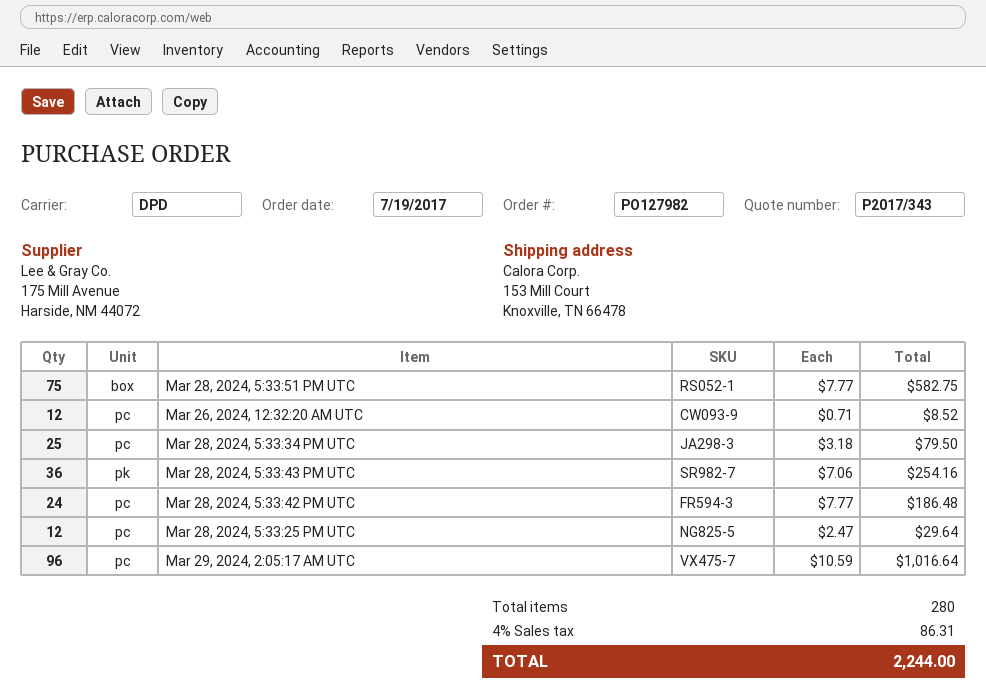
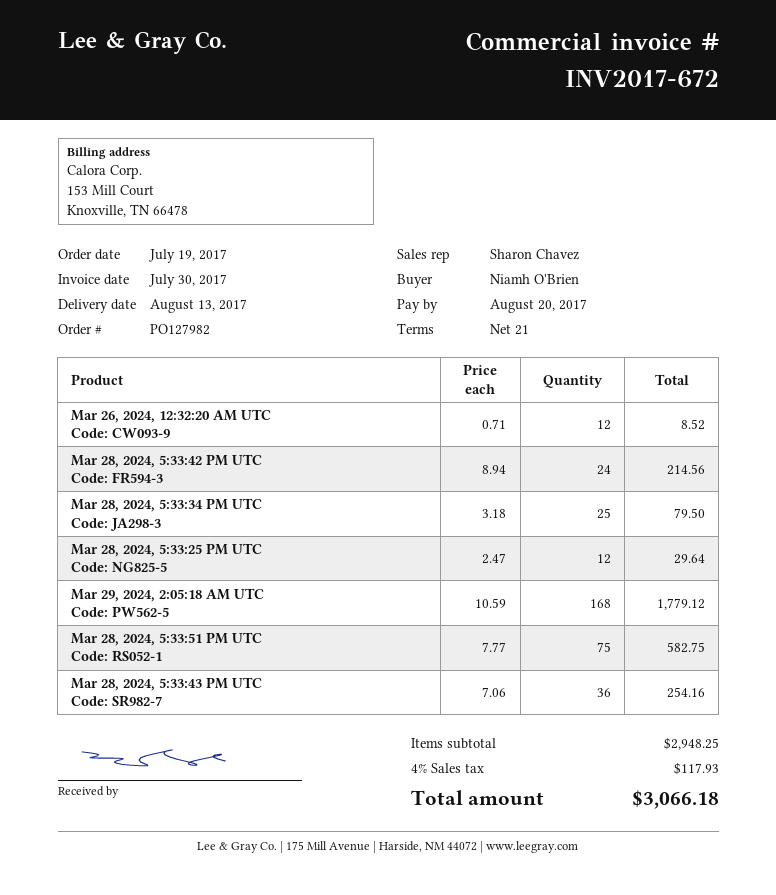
Mar 28, 2024, 5:33:42 PM UTC: 24 x 7.77 = 186.48 -> 24 x 8.94 = 214.56
Mar 29, 2024, 2:05:17 AM UTC: 96 x 10.59 = 1016.64 -> none
Mar 29, 2024, 2:05:18 AM UTC: none -> 168 x 10.59 = 1779.12
tax: 4% = 86.31 -> 4% = 117.93
total: 2244.00 -> 3066.18

